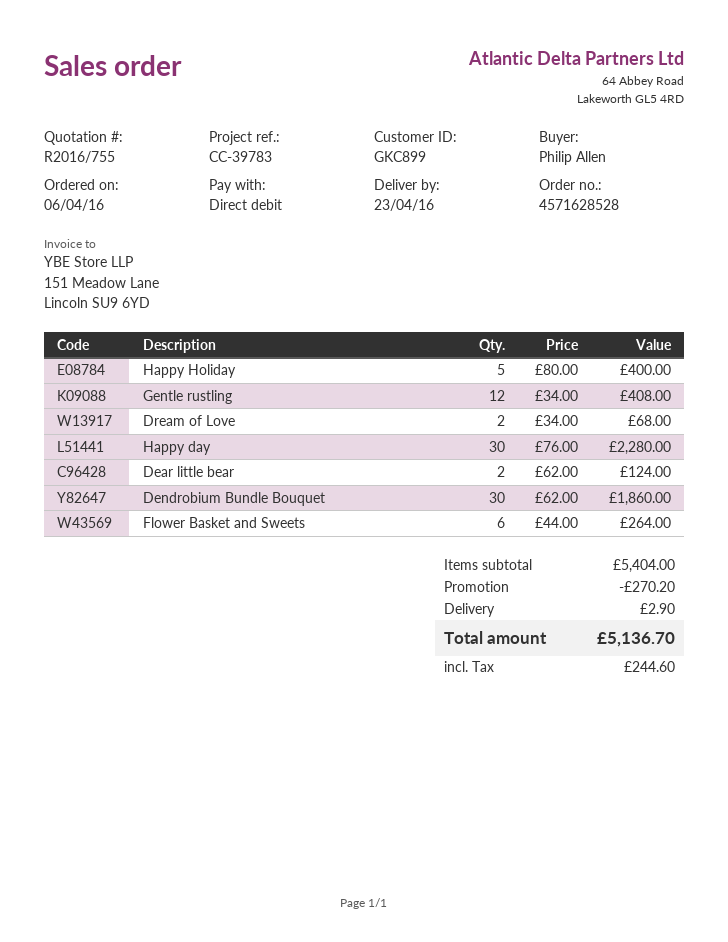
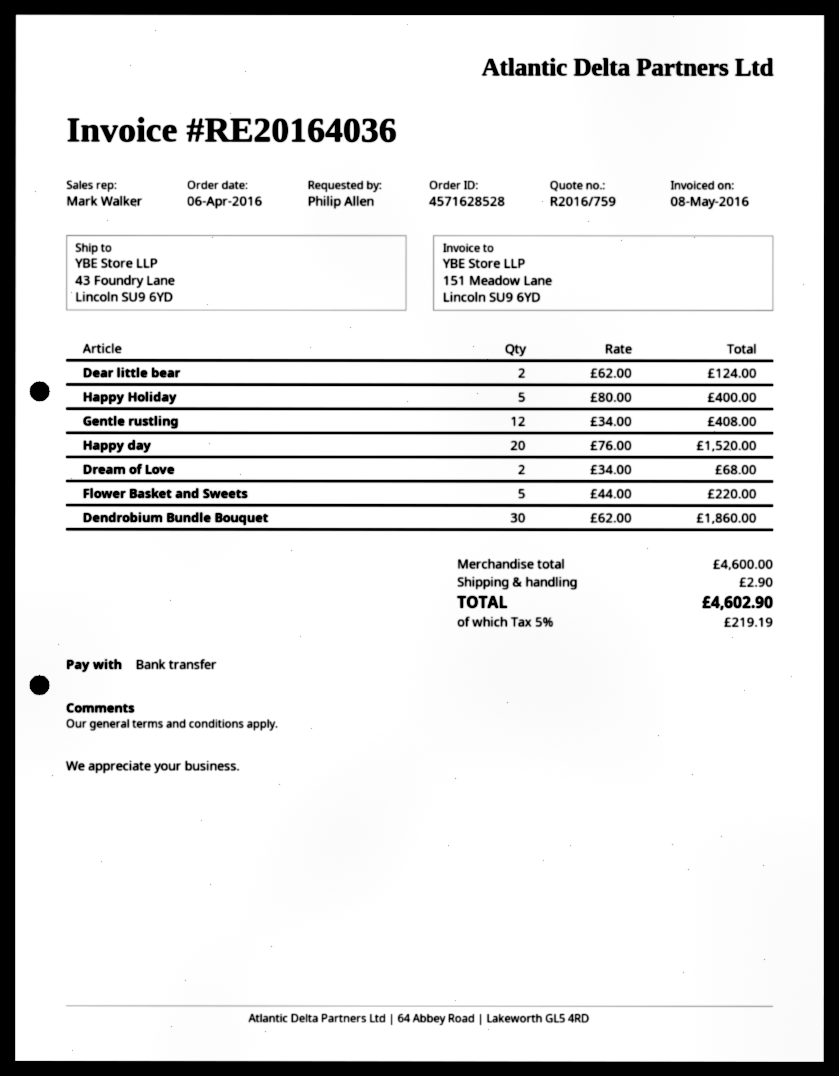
quote number: R2016/755 -> R2016/759
payment method: direct debit -> bank transfer
Happy day: 30 x 76.00 = 2280.00 -> 20 x 76.00 = 1520.00
Flower Basket and Sweets: 6 x 44.00 = 264.00 -> 5 x 44.00 = 220.00
subtotal: 5404.00 -> 4600.00
discount: 270.20 -> none
tax: 244.60 -> 219.19
total: 5136.70 -> 4602.90

